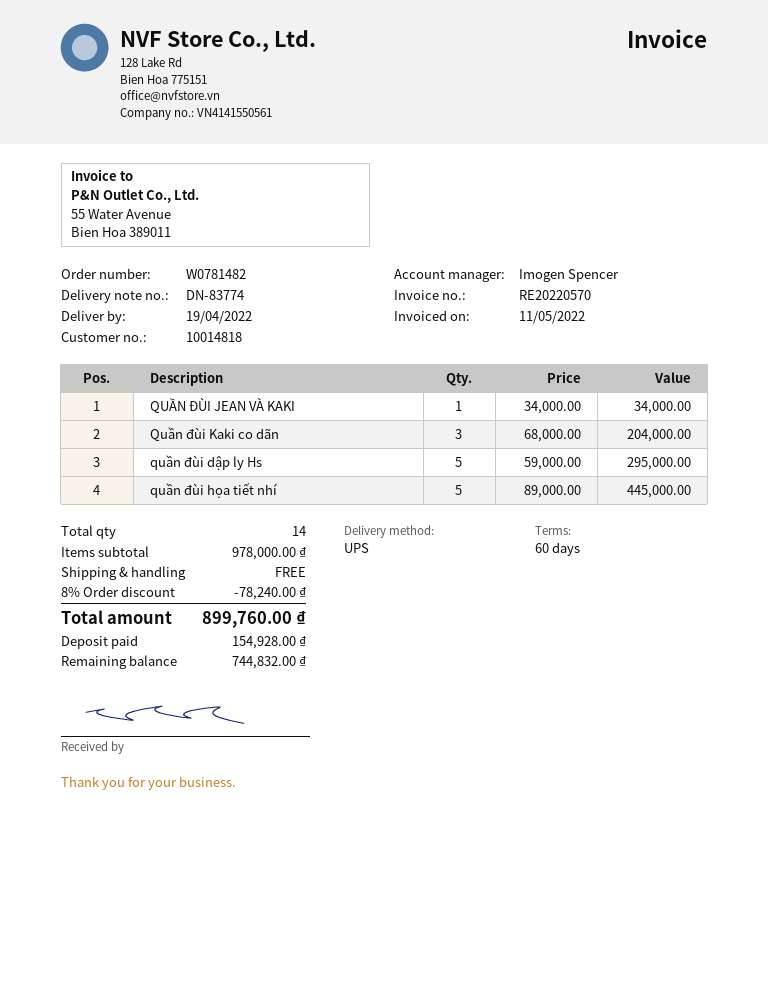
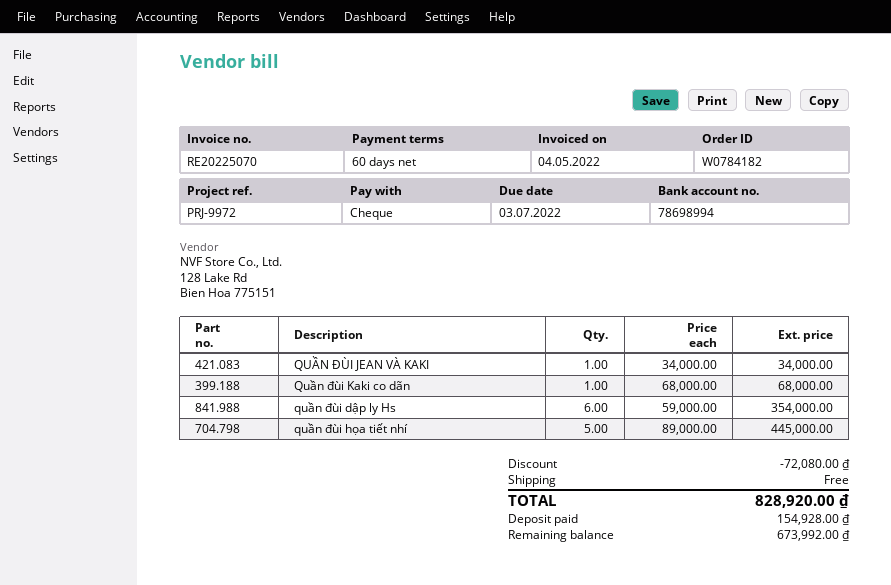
order number: W0781482 -> W0784182
invoice number: RE20220570 -> RE20225070
invoice date: 2022-05-11 -> 2022-05-04
Quần đùi Kaki co dãn: 3 x 68000.00 = 204000.00 -> 1 x 68000.00 = 68000.00
quần đùi dập ly Hs: 5 x 59000.00 = 295000.00 -> 6 x 59000.00 = 354000.00
discount: 78240.00 -> 72080.00
total: 899760.00 -> 828920.00
balance: 744832.00 -> 673992.00

